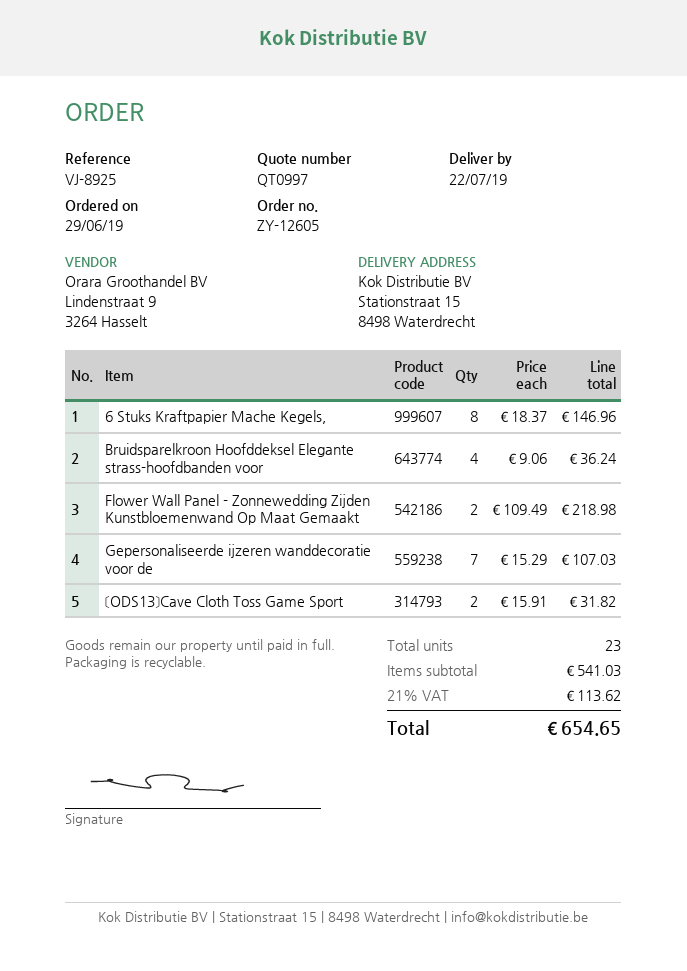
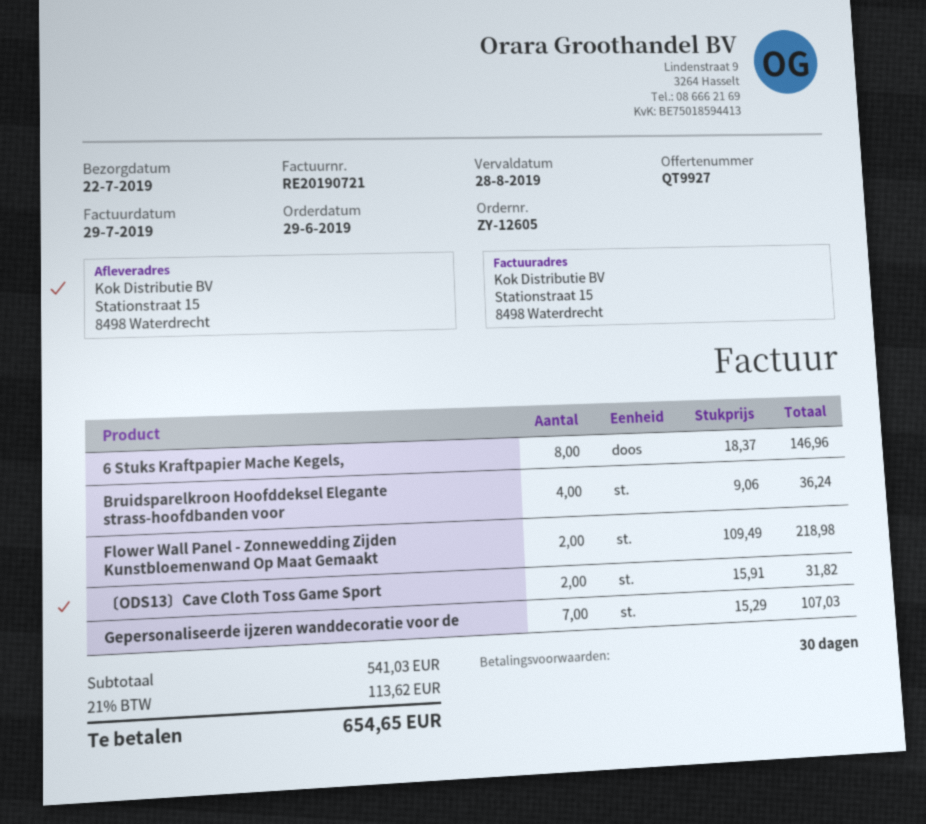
quote number: QT0997 -> QT9927

